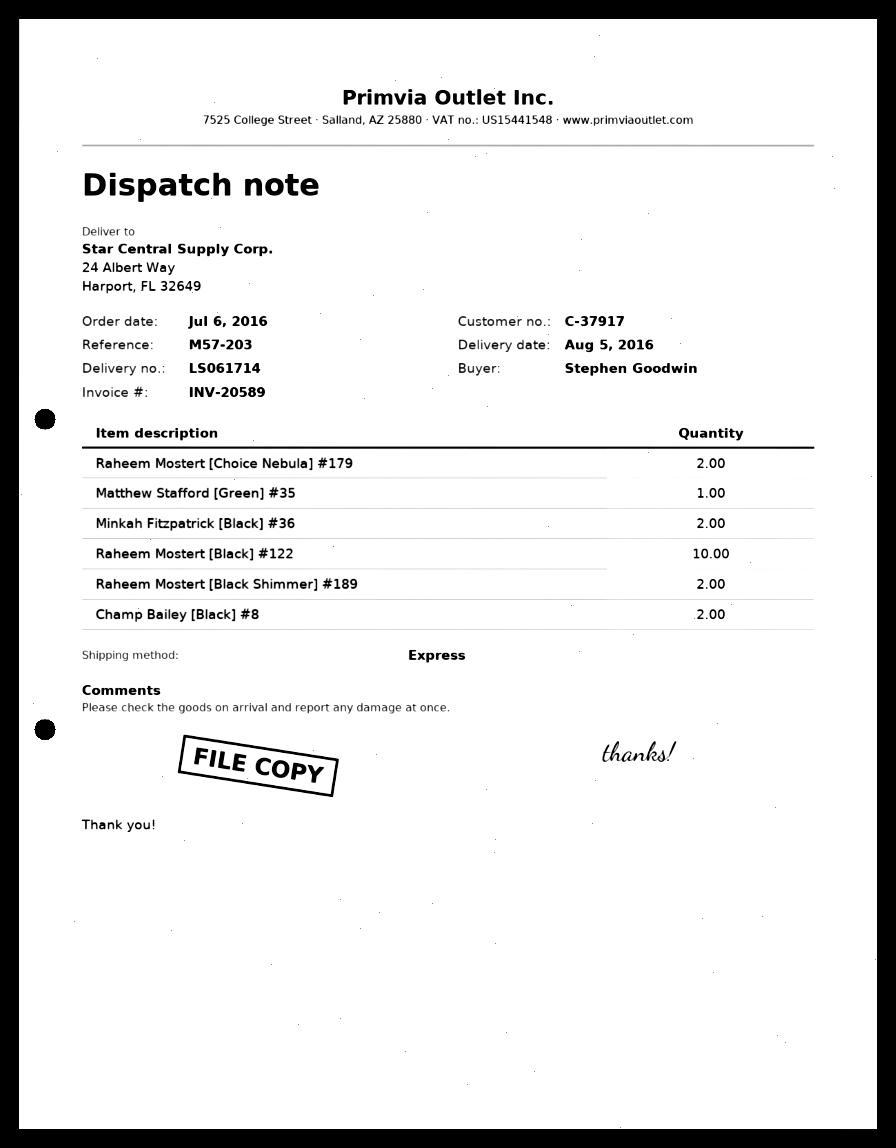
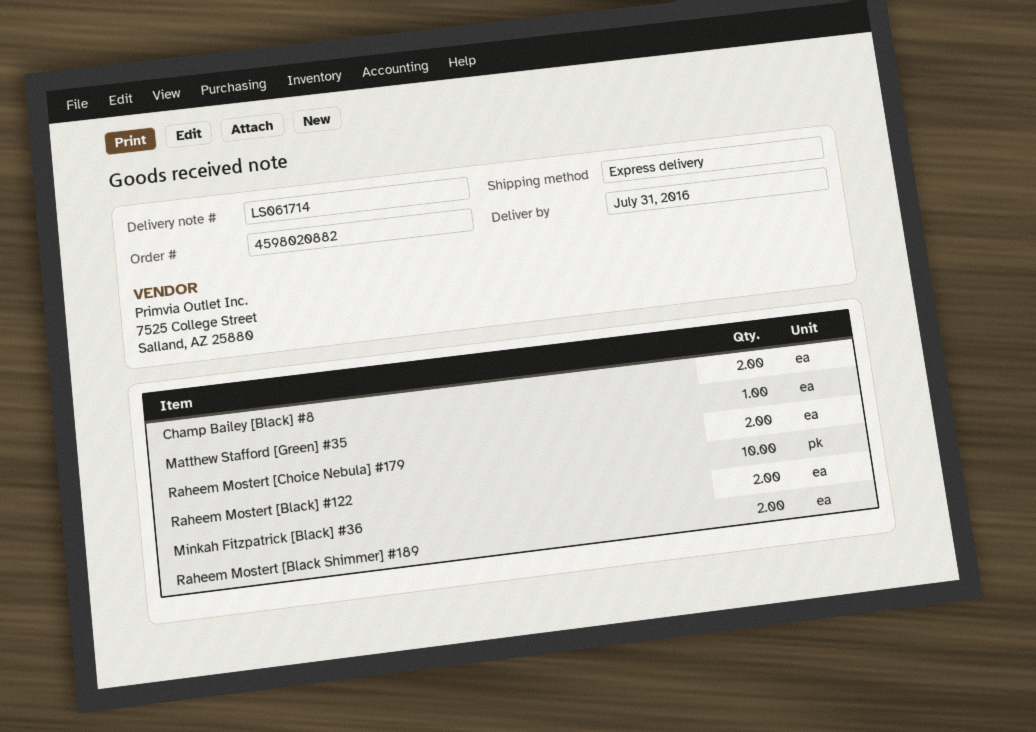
delivery date: 2016-08-05 -> 2016-07-31

